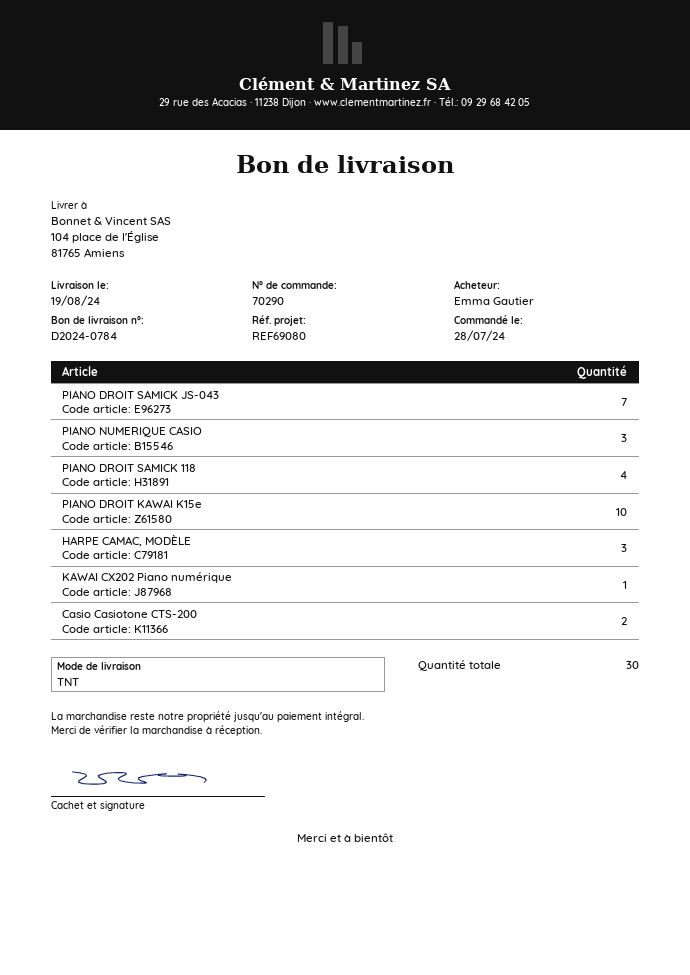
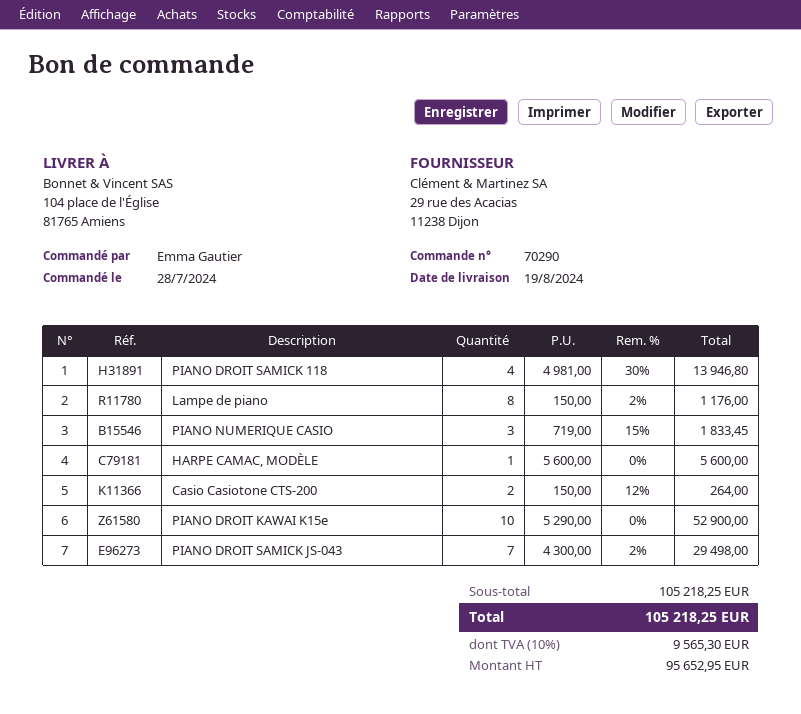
HARPE CAMAC, MODÈLE: 3 -> 1
KAWAI CX202 Piano numérique: 1 -> none
Lampe de piano: none -> 8

